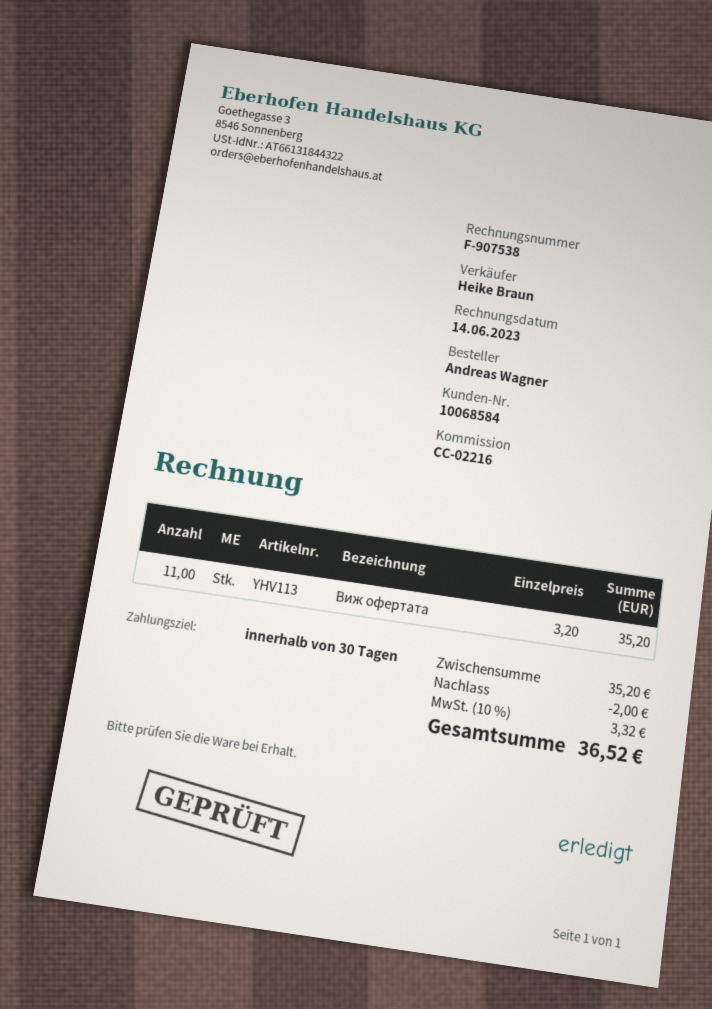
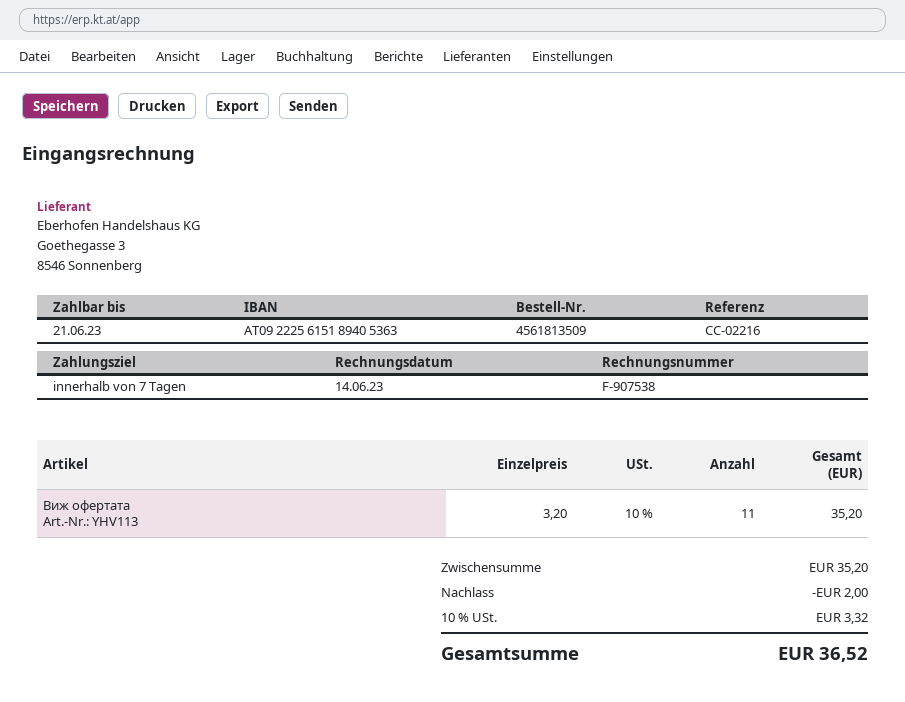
payment terms: 30 days -> 7 days

